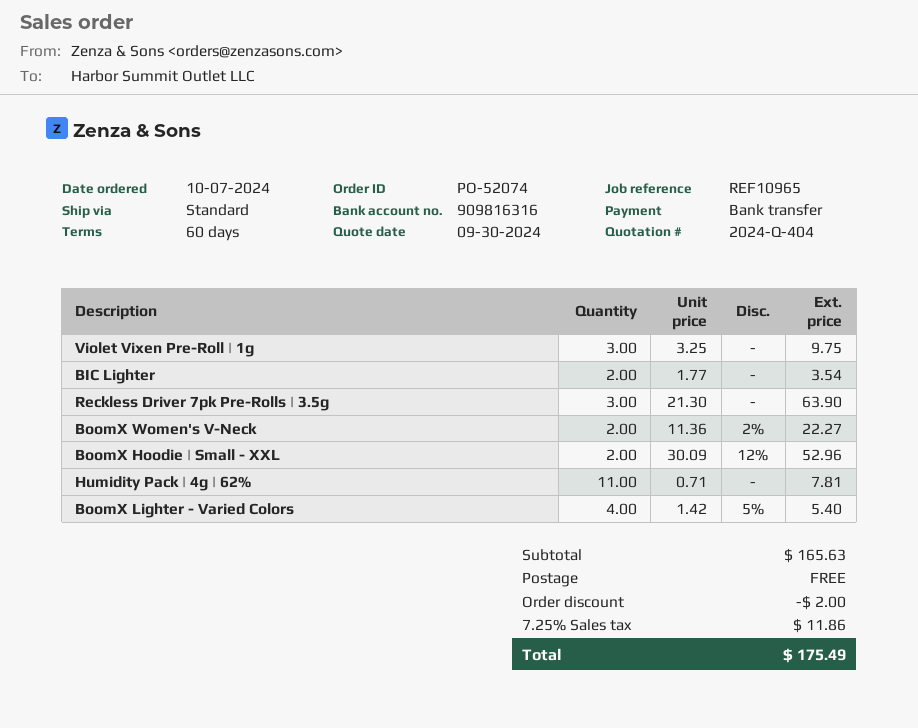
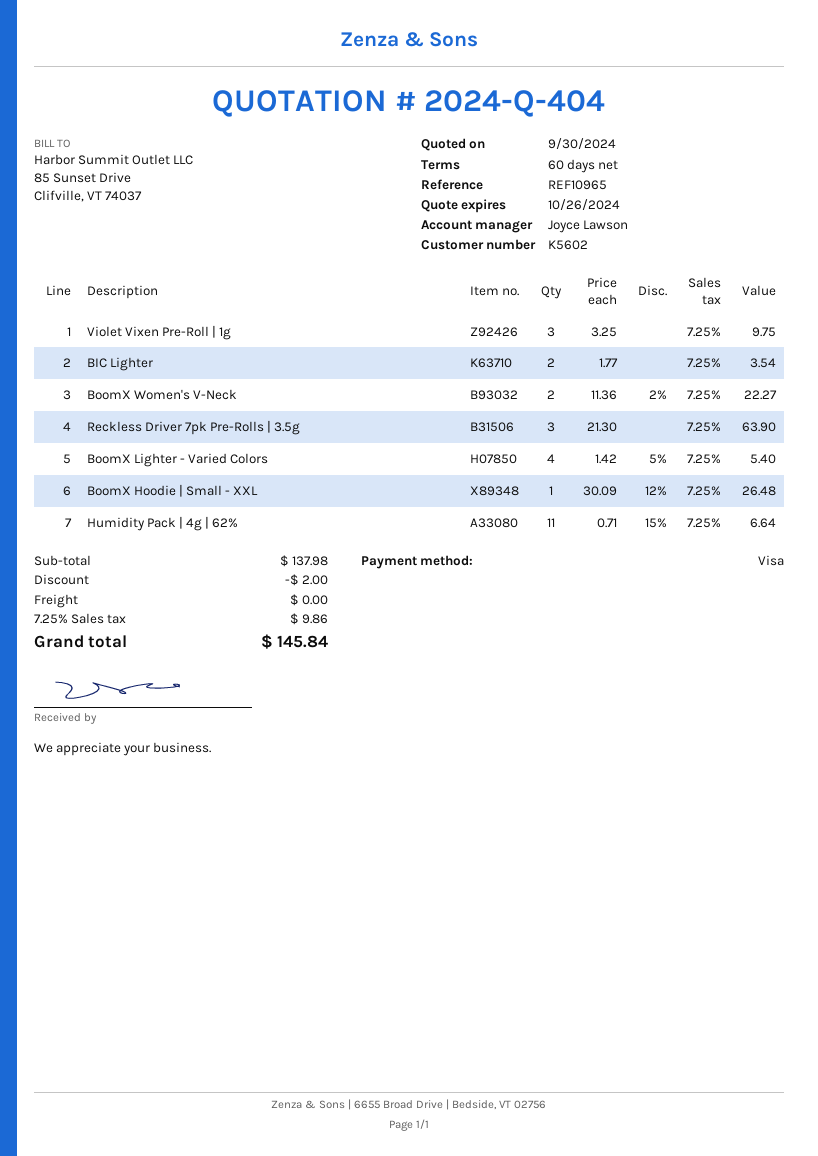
payment method: bank transfer -> Visa
BoomX Hoodie | Small - XXL: 2 x 30.09 - 12% = 52.96 -> 1 x 30.09 - 12% = 26.48
Humidity Pack | 4g | 62%: 11 x 0.71 = 7.81 -> 11 x 0.71 - 15% = 6.64
subtotal: 165.63 -> 137.98
tax: 7.25% = 11.86 -> 7.25% = 9.86
total: 175.49 -> 145.84

